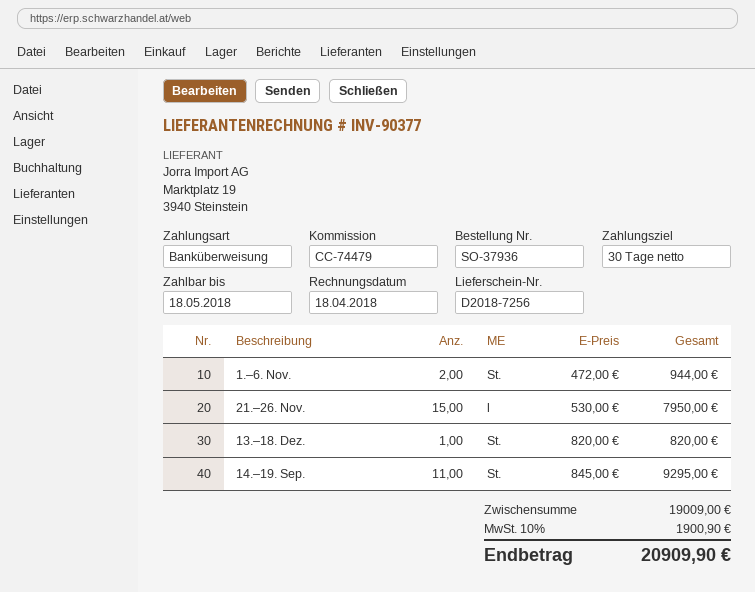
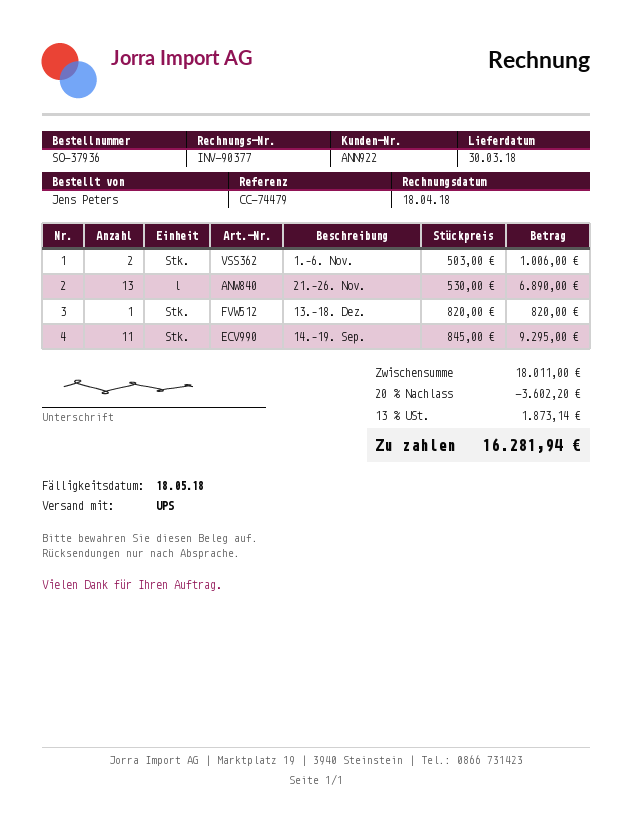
1.–6. Nov.: 2 x 472.00 = 944.00 -> 2 x 503.00 = 1006.00
21.–26. Nov.: 15 x 530.00 = 7950.00 -> 13 x 530.00 = 6890.00
subtotal: 19009.00 -> 18011.00
discount: none -> 20% = 3602.20
tax: 10% = 1900.90 -> 13% = 1873.14
total: 20909.90 -> 16281.94

